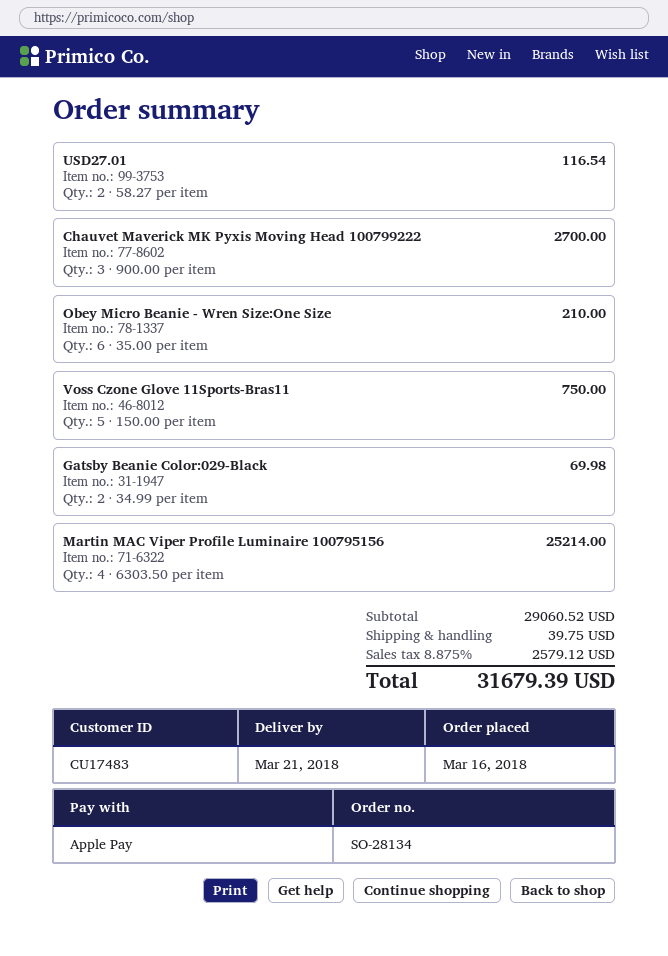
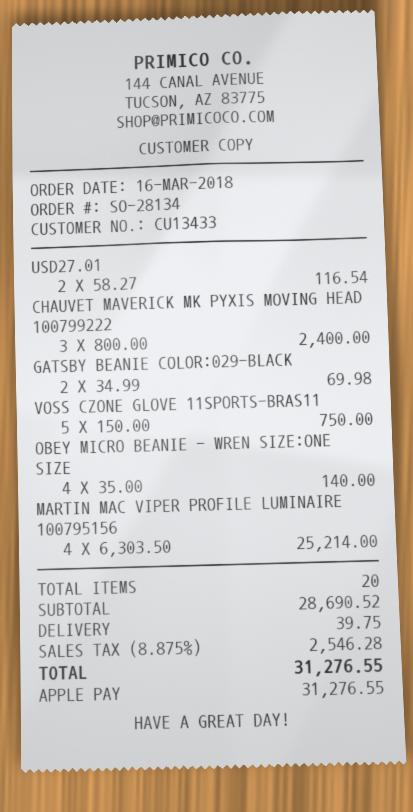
customer number: CU17483 -> CU13433
Chauvet Maverick MK Pyxis Moving Head 100799222: 3 x 900.00 = 2700.00 -> 3 x 800.00 = 2400.00
Obey Micro Beanie - Wren Size:One Size: 6 x 35.00 = 210.00 -> 4 x 35.00 = 140.00
subtotal: 29060.52 -> 28690.52
tax: 8.875% = 2579.12 -> 8.875% = 2546.28
total: 31679.39 -> 31276.55

